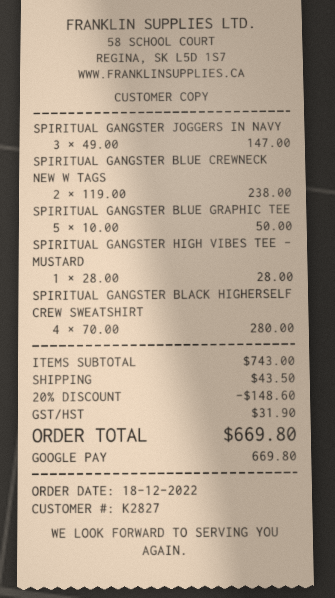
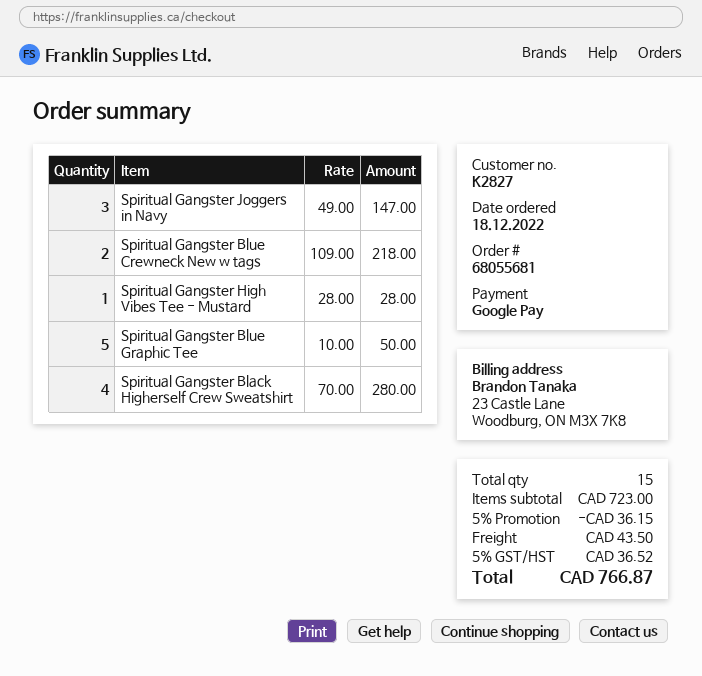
SPIRITUAL GANGSTER BLUE CREWNECK NEW W TAGS: 2 x 119.00 = 238.00 -> 2 x 109.00 = 218.00
subtotal: 743.00 -> 723.00
discount: 20% = 148.60 -> 5% = 36.15
tax: 31.90 -> 36.52
total: 669.80 -> 766.87

